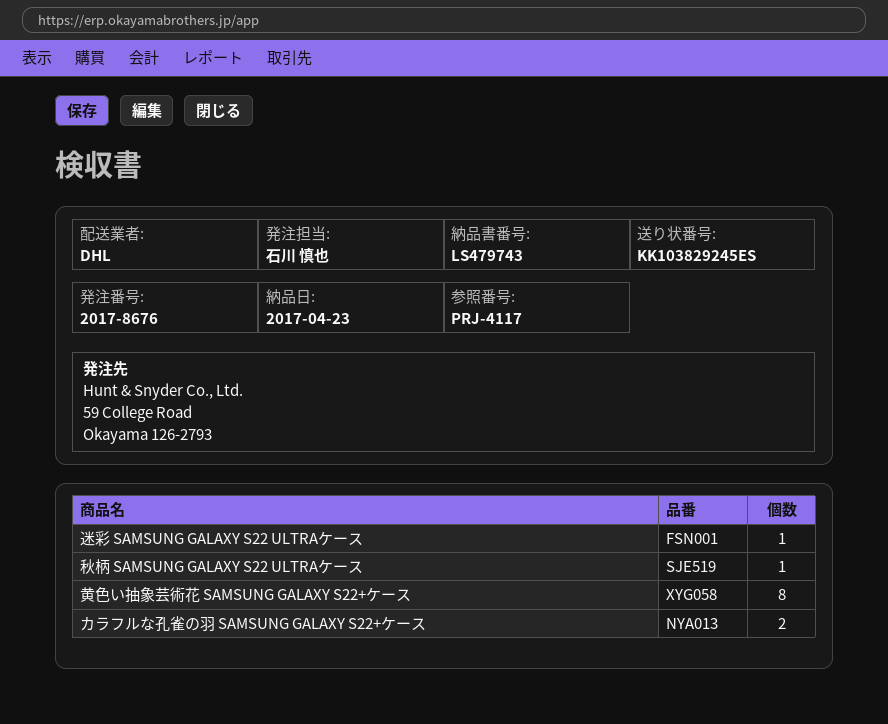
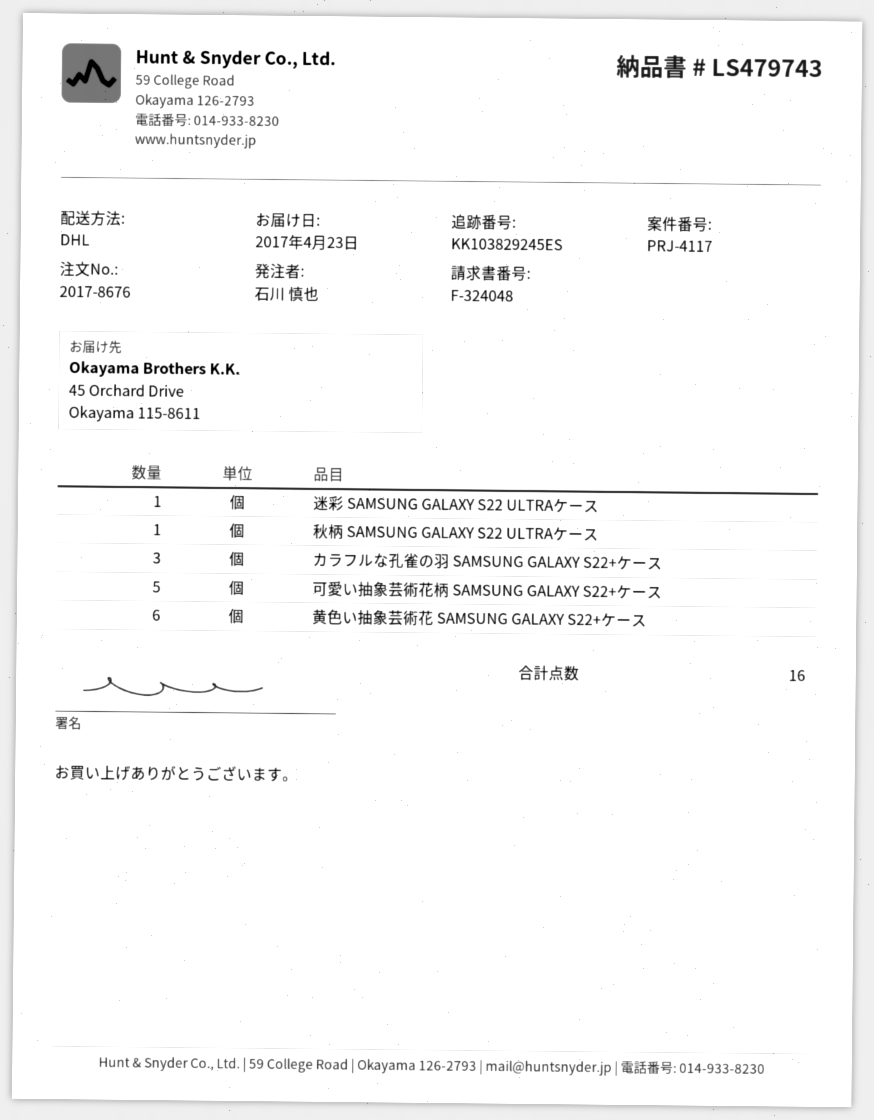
黄色い抽象芸術花 SAMSUNG GALAXY S22+ケース: 8 -> 6
カラフルな孔雀の羽 SAMSUNG GALAXY S22+ケース: 2 -> 3
可愛い抽象芸術花柄 SAMSUNG GALAXY S22+ケース: none -> 5

